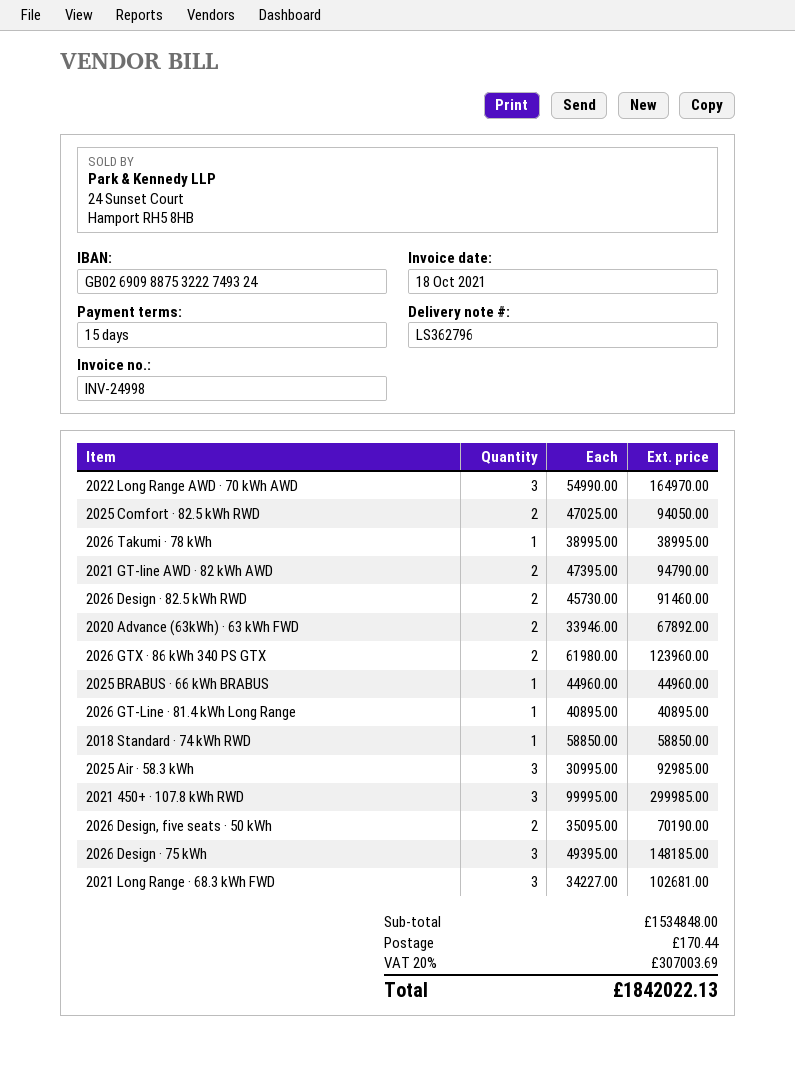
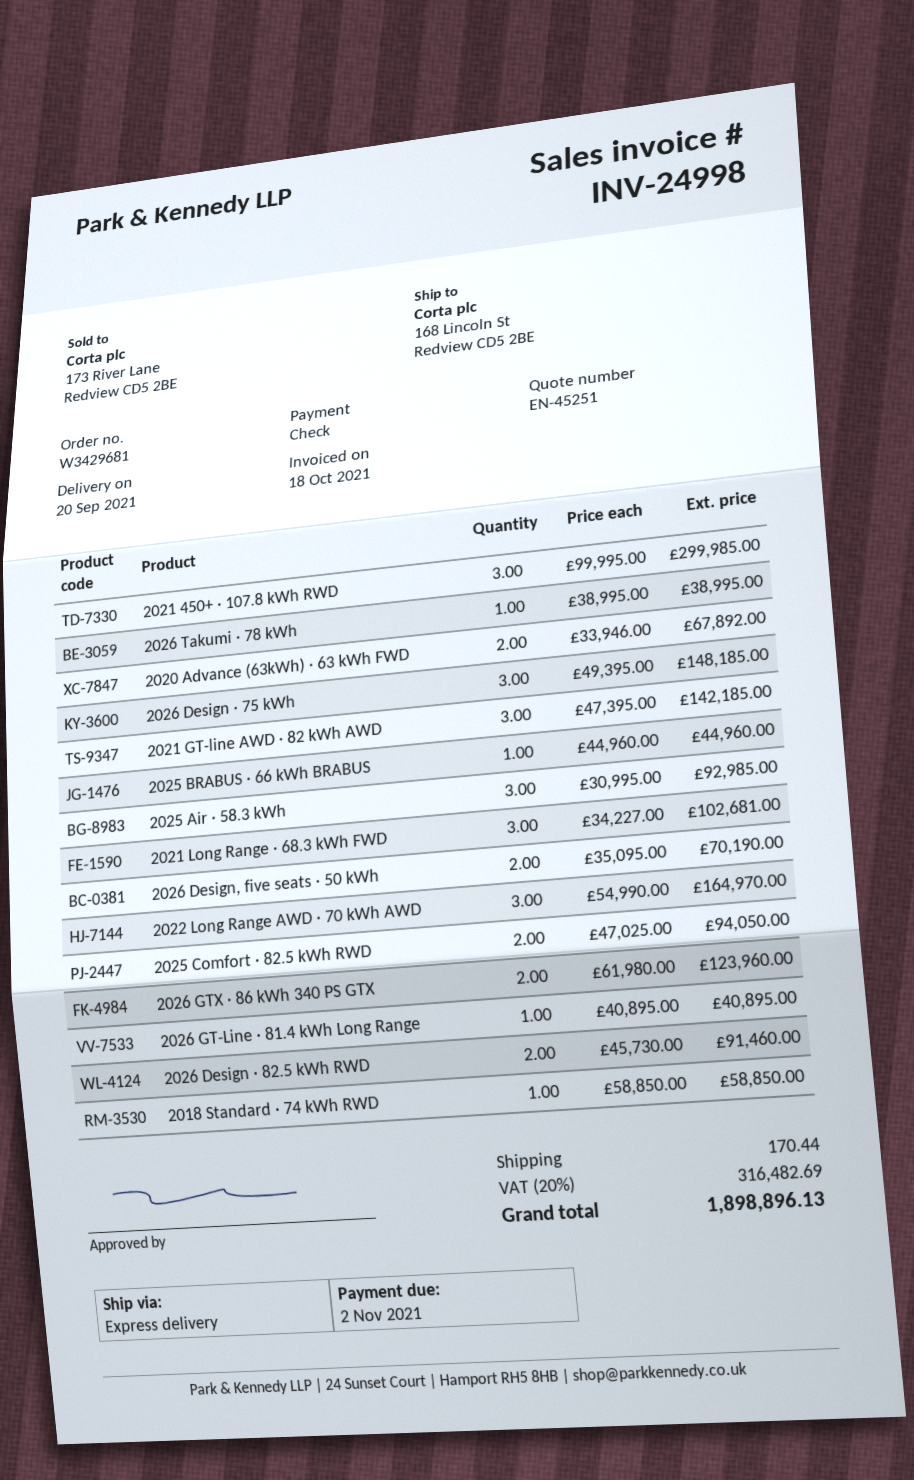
2021 GT-line AWD · 82 kWh AWD: 2 x 47395.00 = 94790.00 -> 3 x 47395.00 = 142185.00
tax: 20% = 307003.69 -> 20% = 316482.69
total: 1842022.13 -> 1898896.13

